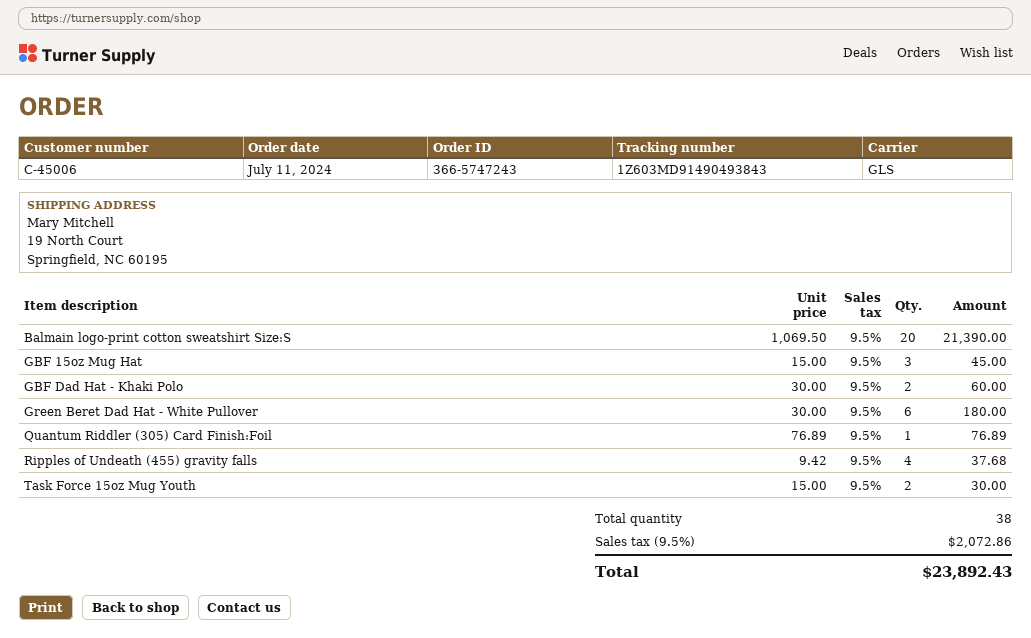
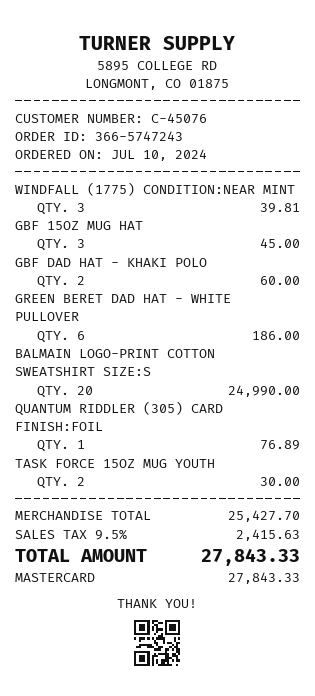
order date: 2024-07-11 -> 2024-07-10
customer number: C-45006 -> C-45076
Balmain logo-print cotton sweatshirt Size:S: 20 for 21390.00 -> 20 for 24990.00
Green Beret Dad Hat - White Pullover: 6 for 180.00 -> 6 for 186.00
Ripples of Undeath (455) gravity falls: 4 for 37.68 -> none
WINDFALL (1775) CONDITION:NEAR MINT: none -> 3 for 39.81
tax: 9.5% = 2072.86 -> 9.5% = 2415.63
total: 23892.43 -> 27843.33

